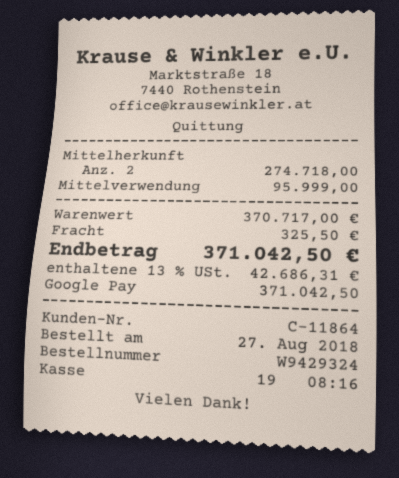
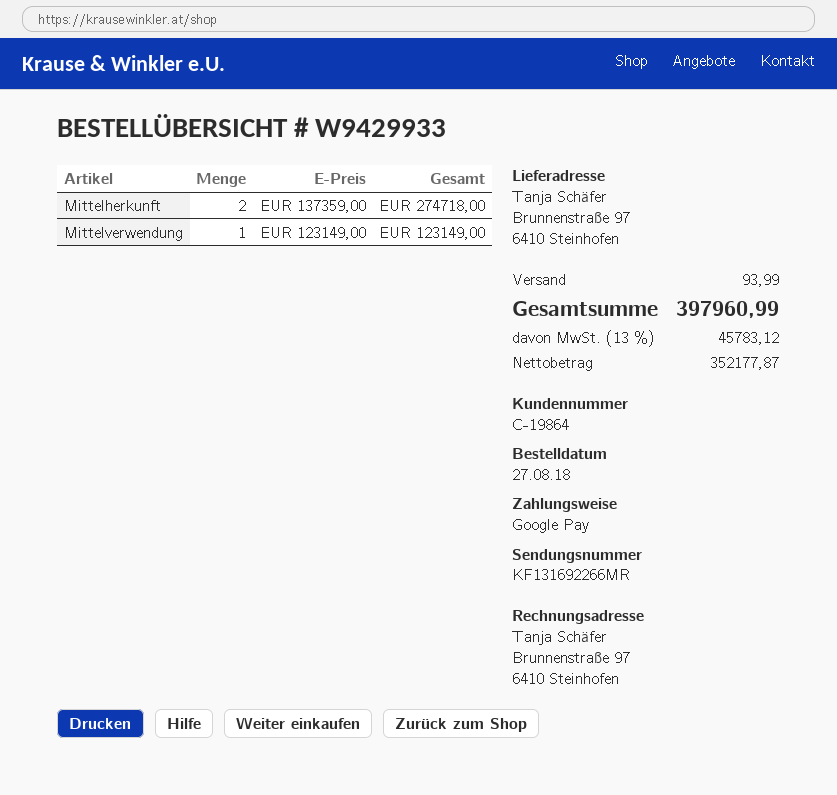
order number: W9429324 -> W9429933
customer number: C-11864 -> C-19864
Mittelverwendung: 1 for 95999.00 -> 1 for 123149.00
shipping: 325.50 -> 93.99
tax: 13% = 42686.31 -> 13% = 45783.12
total: 371042.50 -> 397960.99

